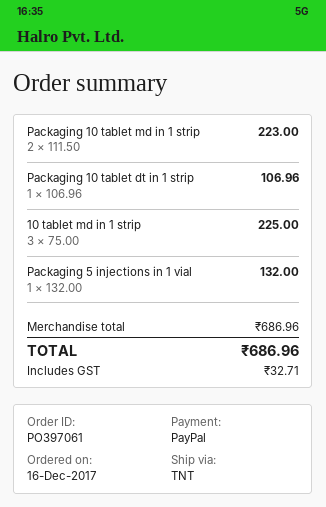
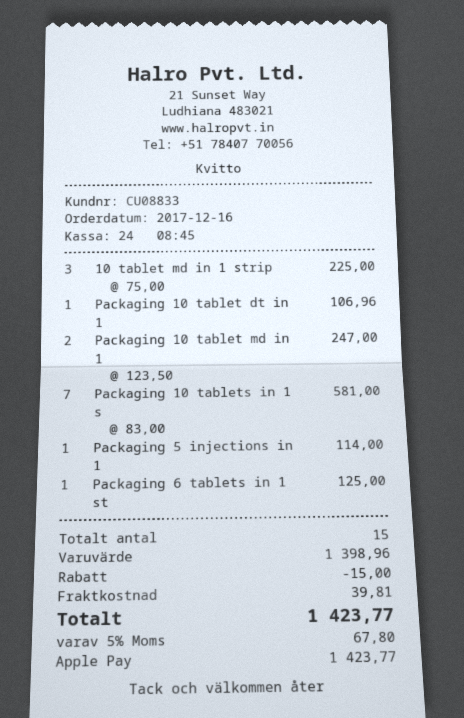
payment method: PayPal -> Apple Pay
Packaging 10 tablet md in 1 strip: 2 x 111.50 = 223.00 -> 2 x 123.50 = 247.00
Packaging 5 injections in 1 vial: 1 x 132.00 = 132.00 -> 1 x 114.00 = 114.00
Packaging 10 tablets in 1 s: none -> 7 x 83.00 = 581.00
Packaging 6 tablets in 1 st: none -> 1 x 125.00 = 125.00
subtotal: 686.96 -> 1398.96
discount: none -> 15.00
shipping: none -> 39.81
tax: 32.71 -> 67.80
total: 686.96 -> 1423.77

